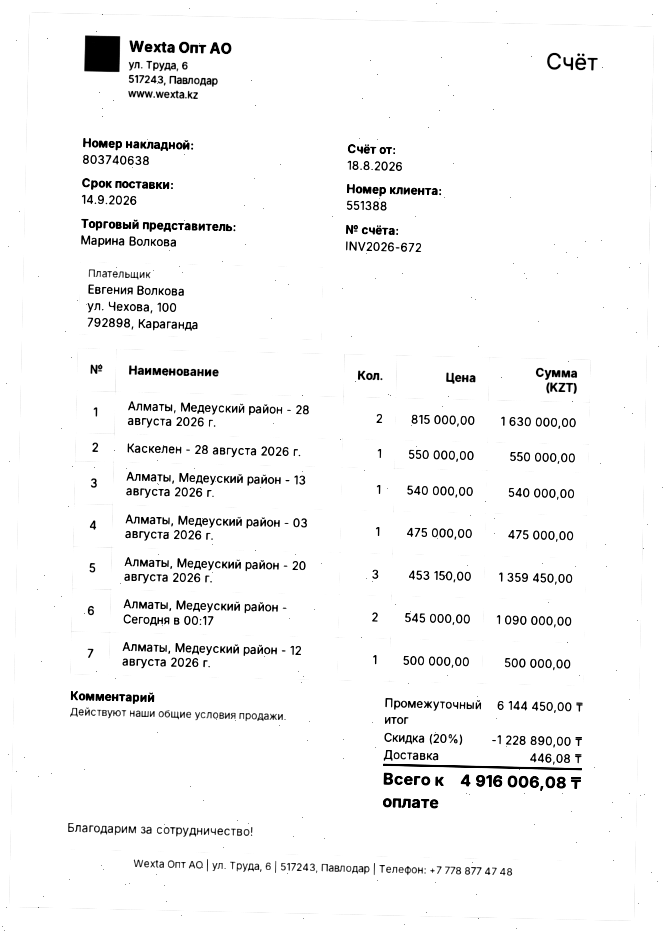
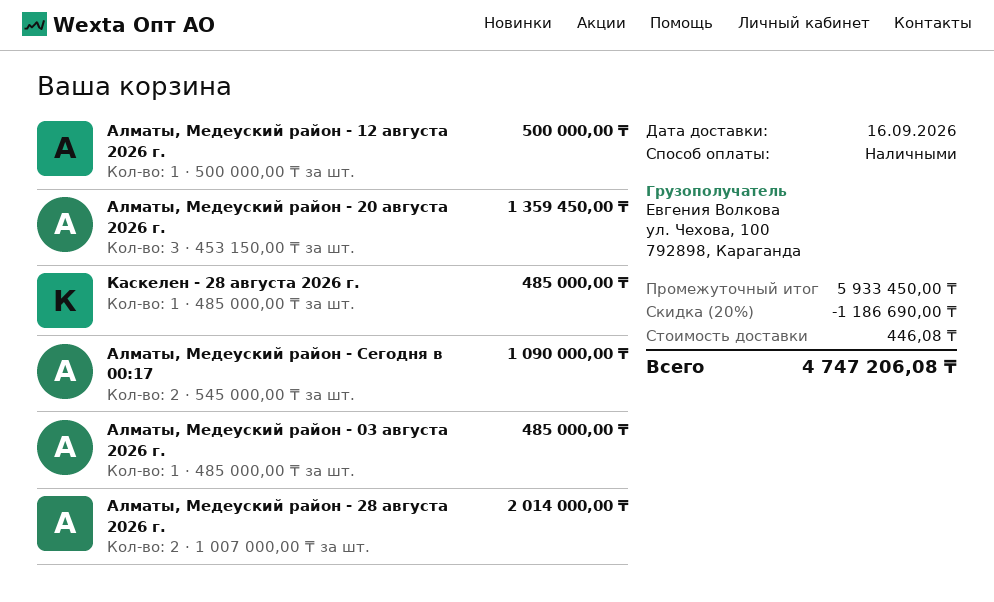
delivery date: 2026-09-14 -> 2026-09-16
Алматы, Медеуский район - 28 августа 2026 г.: 2 x 815000.00 = 1630000.00 -> 2 x 1007000.00 = 2014000.00
Каскелен - 28 августа 2026 г.: 1 x 550000.00 = 550000.00 -> 1 x 485000.00 = 485000.00
Алматы, Медеуский район - 13 августа 2026 г.: 1 x 540000.00 = 540000.00 -> none
Алматы, Медеуский район - 03 августа 2026 г.: 1 x 475000.00 = 475000.00 -> 1 x 485000.00 = 485000.00
subtotal: 6144450.00 -> 5933450.00
discount: 20% = 1228890.00 -> 20% = 1186690.00
total: 4916006.08 -> 4747206.08

